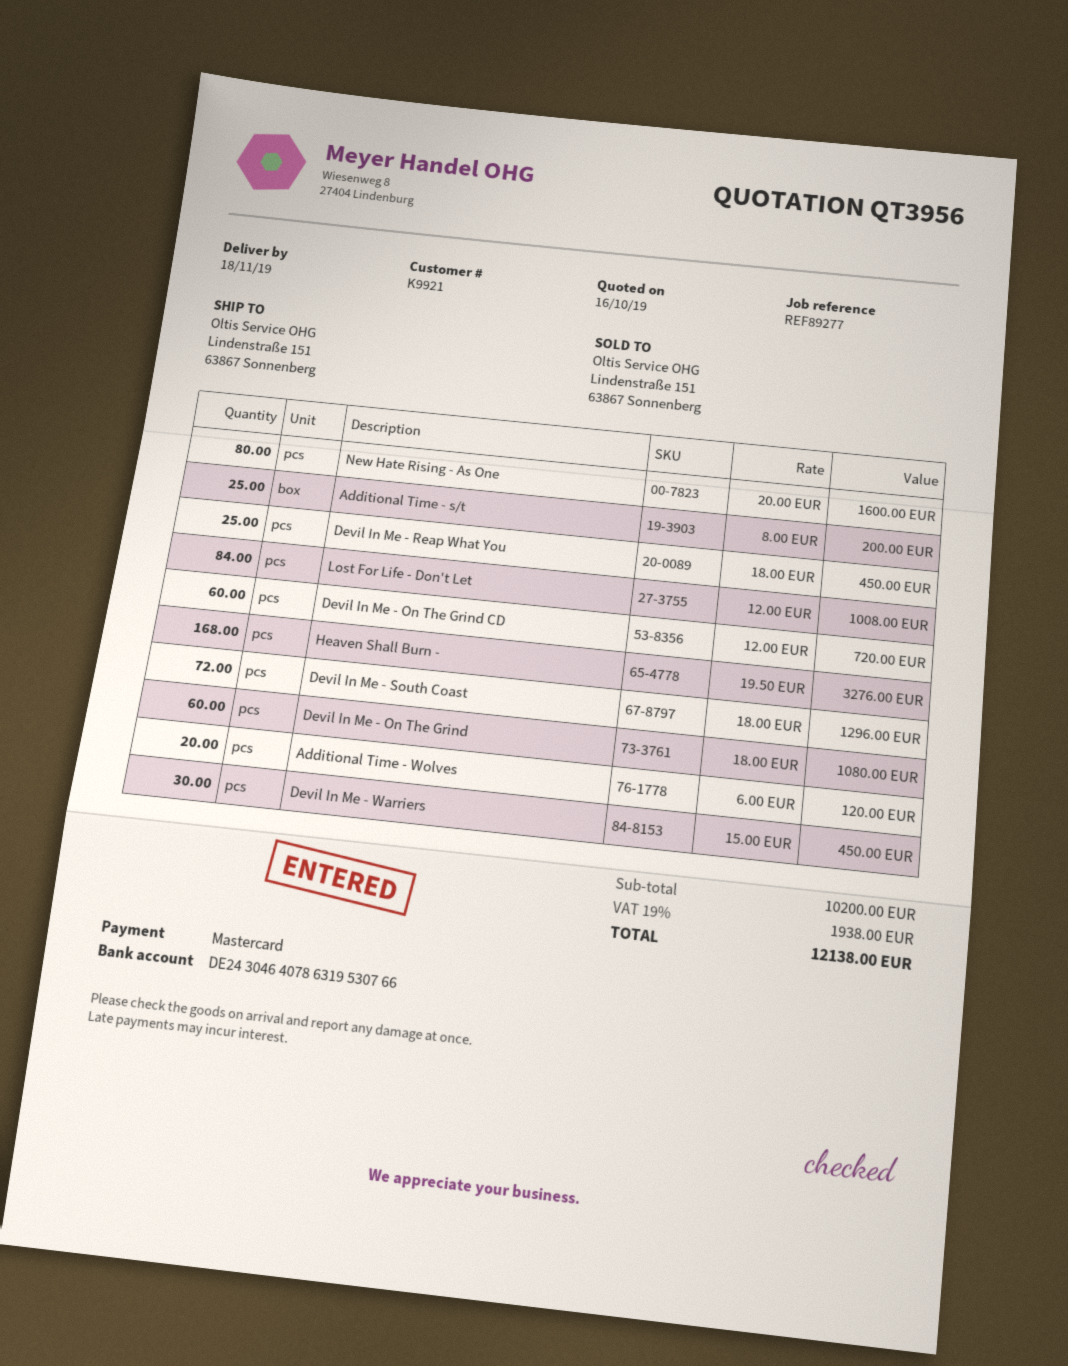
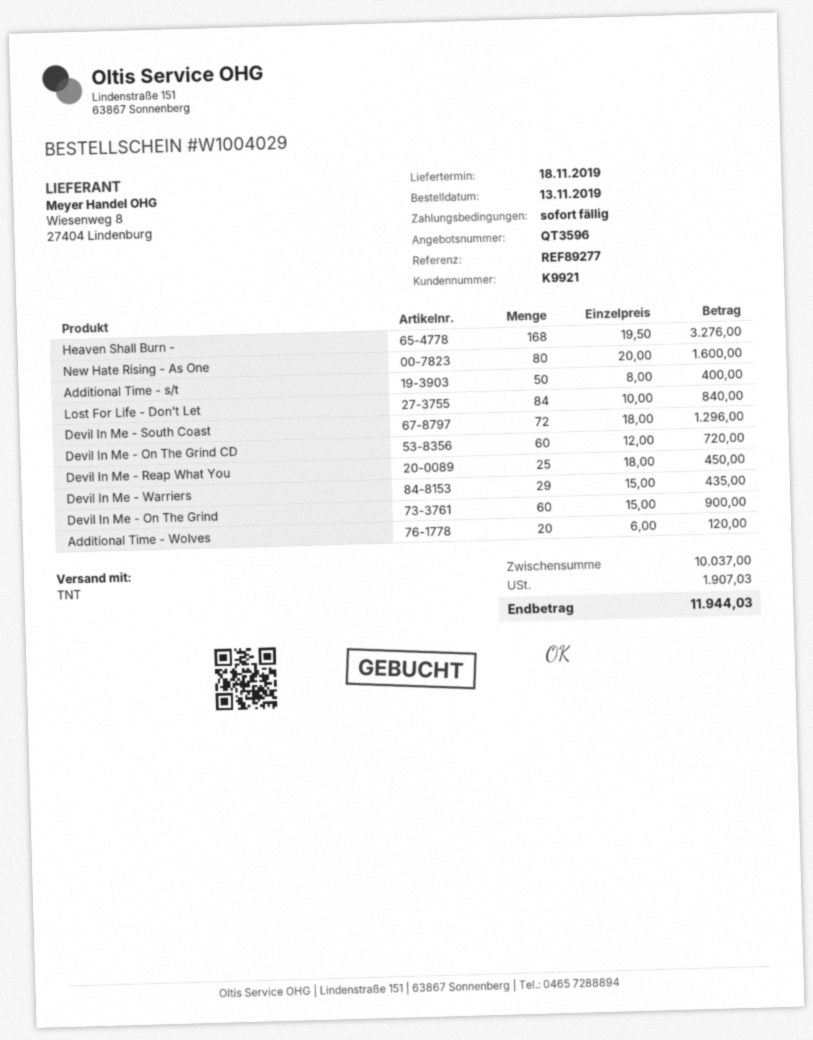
quote number: QT3956 -> QT3596
Additional Time - s/t: 25 x 8.00 = 200.00 -> 50 x 8.00 = 400.00
Lost For Life - Don't Let: 84 x 12.00 = 1008.00 -> 84 x 10.00 = 840.00
Devil In Me - On The Grind: 60 x 18.00 = 1080.00 -> 60 x 15.00 = 900.00
Devil In Me - Warriers: 30 x 15.00 = 450.00 -> 29 x 15.00 = 435.00
subtotal: 10200.00 -> 10037.00
tax: 1938.00 -> 1907.03
total: 12138.00 -> 11944.03

